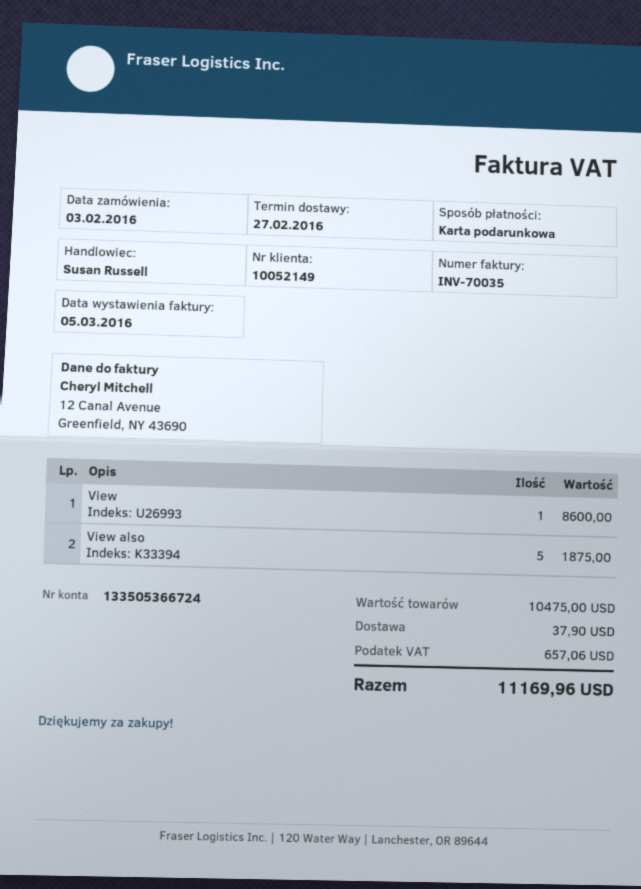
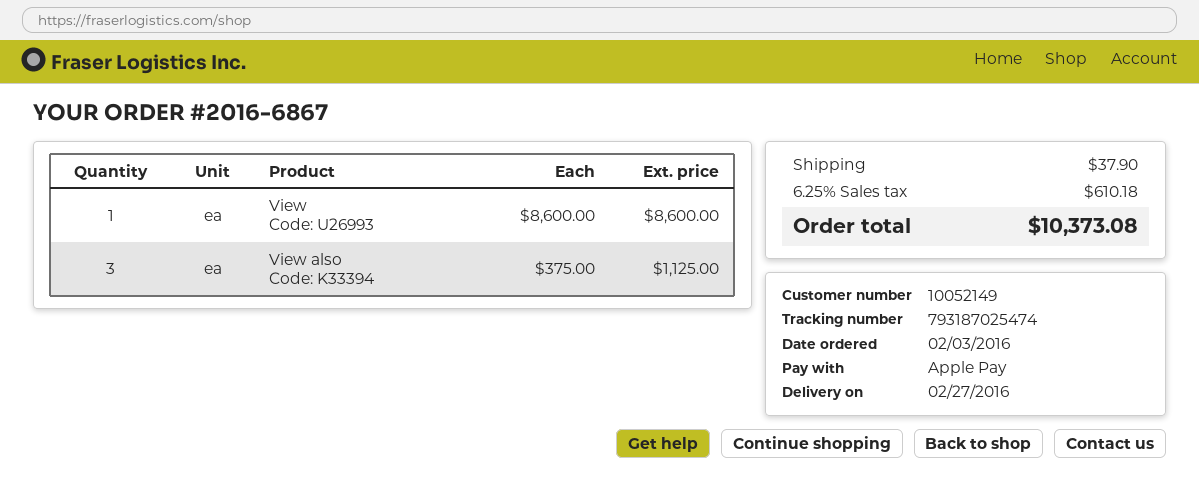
payment method: gift card -> Apple Pay
View also: 5 for 1875.00 -> 3 for 1125.00
tax: 657.06 -> 610.18
total: 11169.96 -> 10373.08

